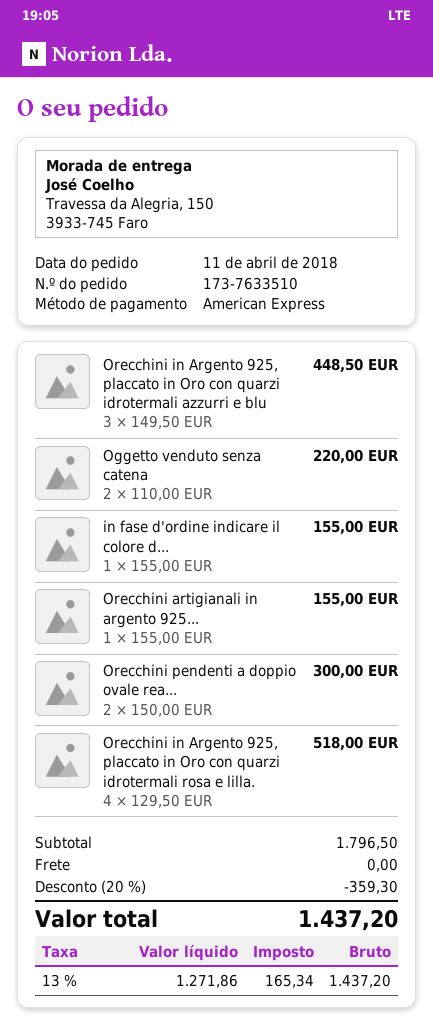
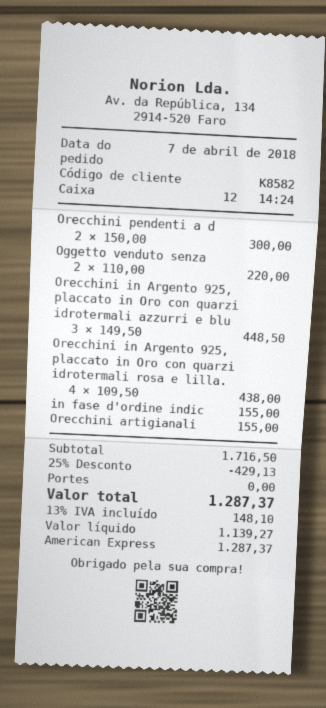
order date: 2018-04-11 -> 2018-04-07
Orecchini in Argento 925, placcato in Oro con quarzi idrotermali rosa e lilla.: 4 x 129.50 = 518.00 -> 4 x 109.50 = 438.00
subtotal: 1796.50 -> 1716.50
discount: 20% = 359.30 -> 25% = 429.13
net: 1271.86 -> 1139.27
tax: 13% = 165.34 -> 13% = 148.10
total: 1437.20 -> 1287.37

